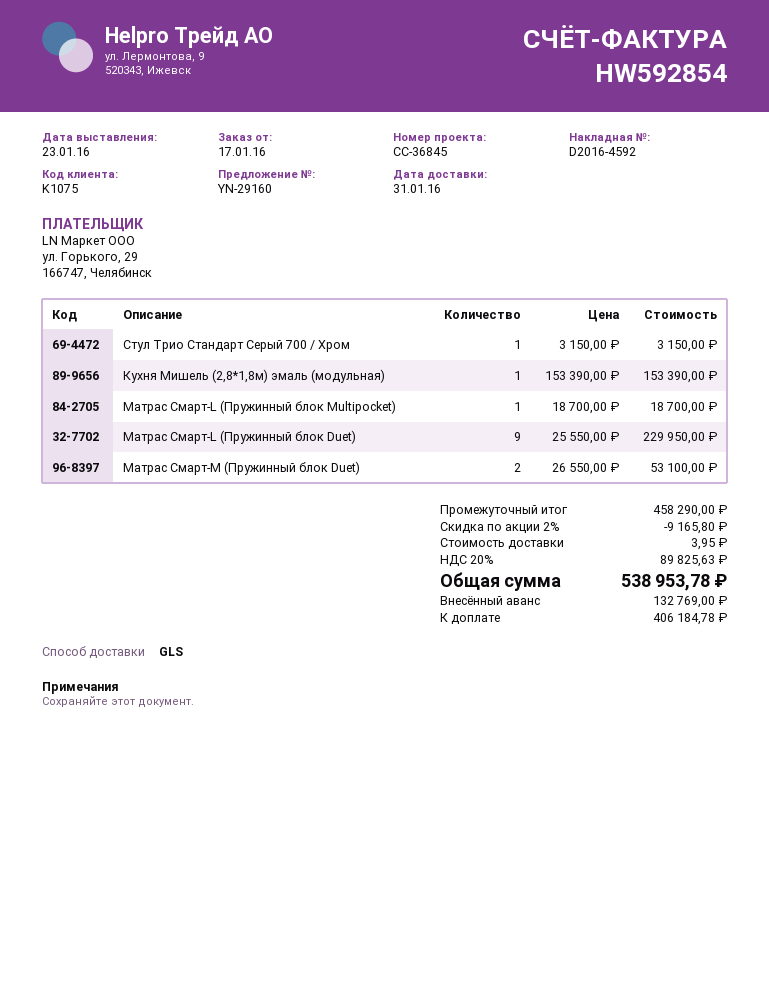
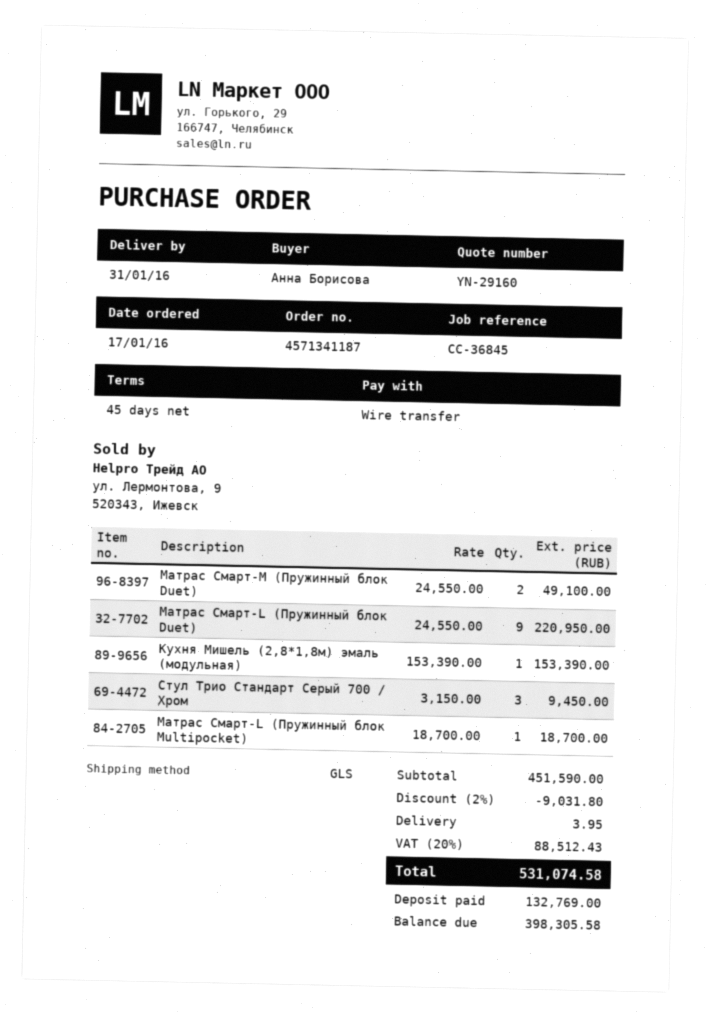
Стул Трио Стандарт Серый 700 / Хром: 1 x 3150.00 = 3150.00 -> 3 x 3150.00 = 9450.00
Матрас Смарт-L (Пружинный блок Duet): 9 x 25550.00 = 229950.00 -> 9 x 24550.00 = 220950.00
Матрас Смарт-М (Пружинный блок Duet): 2 x 26550.00 = 53100.00 -> 2 x 24550.00 = 49100.00
subtotal: 458290.00 -> 451590.00
discount: 2% = 9165.80 -> 2% = 9031.80
tax: 20% = 89825.63 -> 20% = 88512.43
total: 538953.78 -> 531074.58
balance: 406184.78 -> 398305.58

